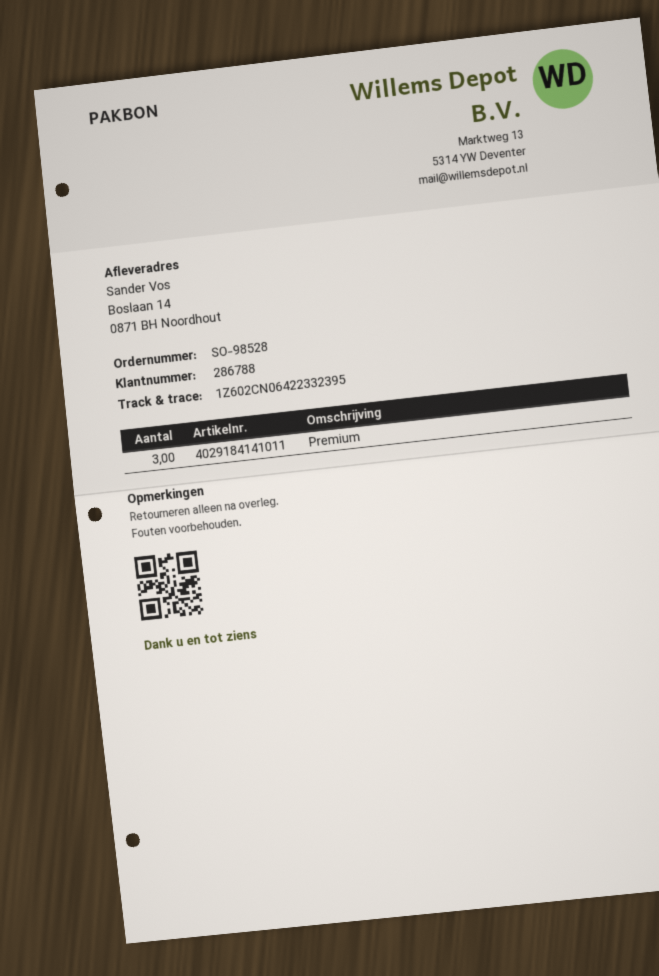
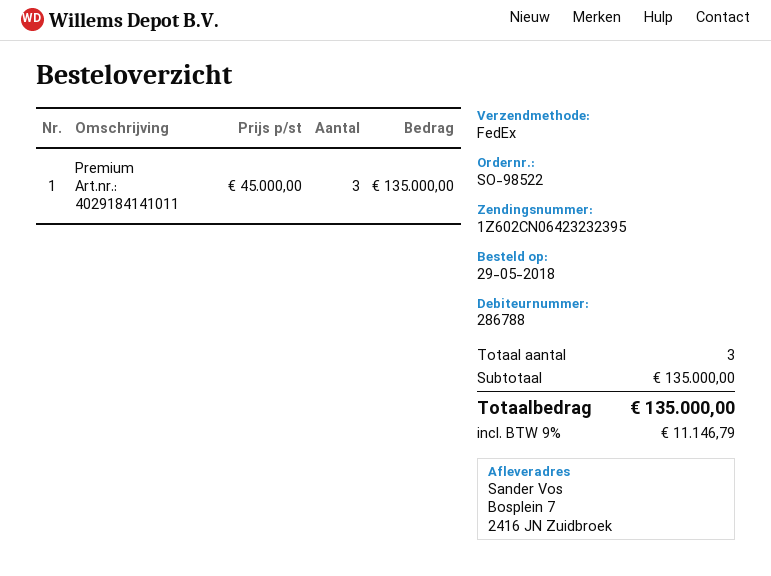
order number: SO-98528 -> SO-98522
tracking number: 1Z602CN06422332395 -> 1Z602CN06423232395
ship to: Boslaan 14, 0871 BH Noordhout -> Bosplein 7, 2416 JN Zuidbroek

